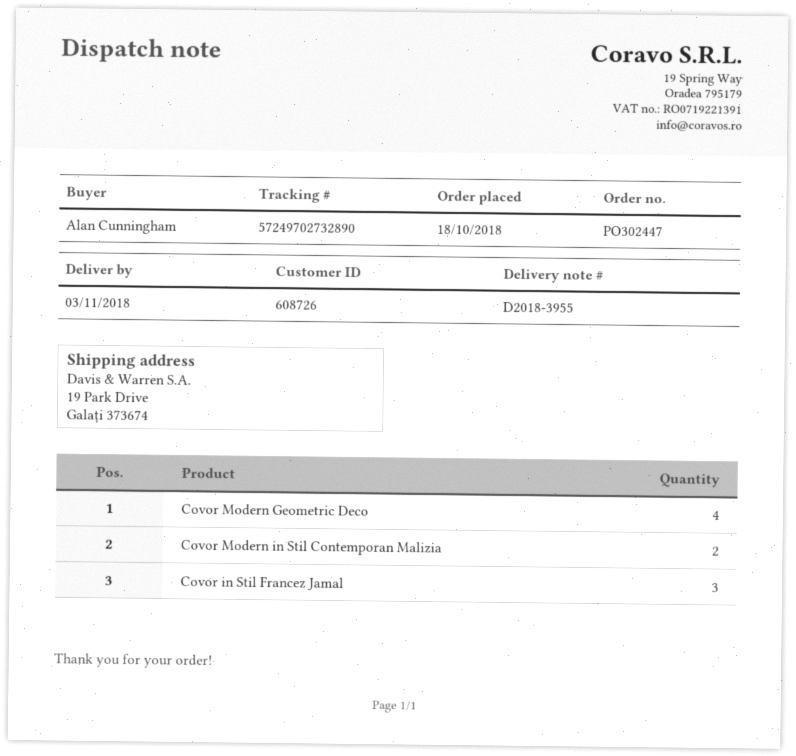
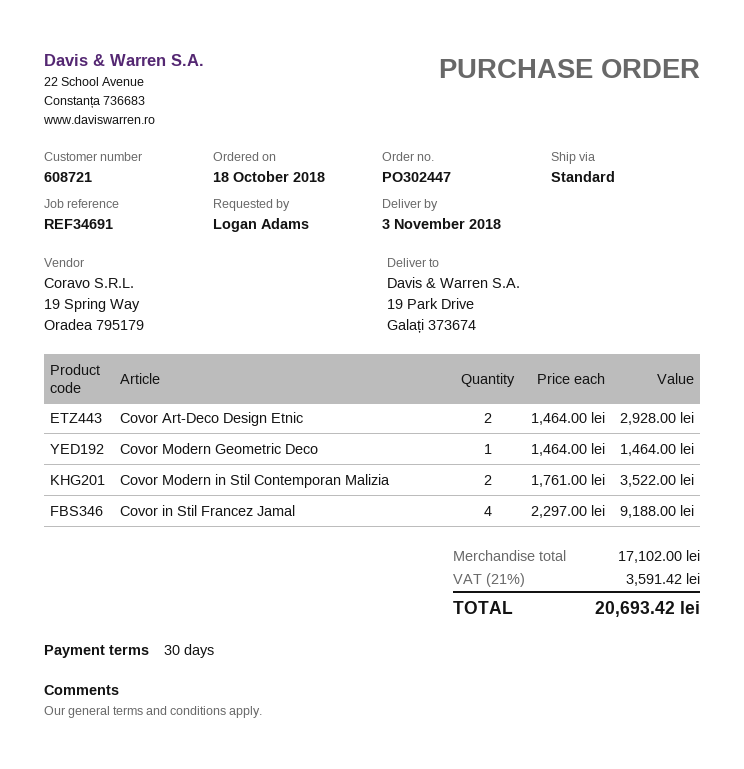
customer number: 608726 -> 608721
ordered by: Alan Cunningham -> Logan Adams
Covor Modern Geometric Deco: 4 -> 1
Covor in Stil Francez Jamal: 3 -> 4
Covor Art-Deco Design Etnic: none -> 2

